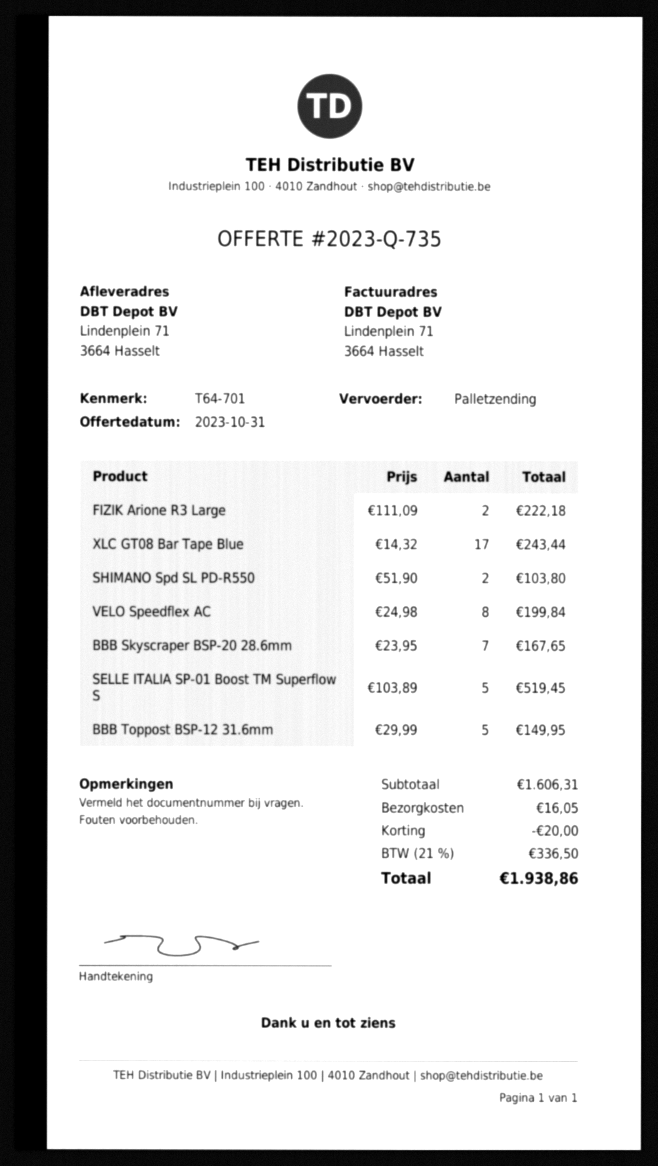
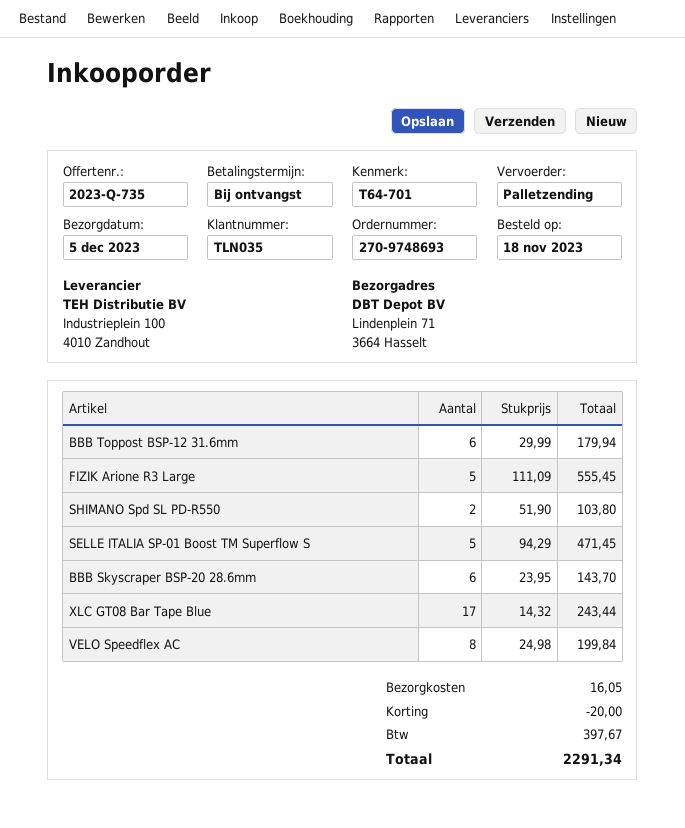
FIZIK Arione R3 Large: 2 x 111.09 = 222.18 -> 5 x 111.09 = 555.45
BBB Skyscraper BSP-20 28.6mm: 7 x 23.95 = 167.65 -> 6 x 23.95 = 143.70
SELLE ITALIA SP-01 Boost TM Superflow S: 5 x 103.89 = 519.45 -> 5 x 94.29 = 471.45
BBB Toppost BSP-12 31.6mm: 5 x 29.99 = 149.95 -> 6 x 29.99 = 179.94
tax: 336.50 -> 397.67
total: 1938.86 -> 2291.34

